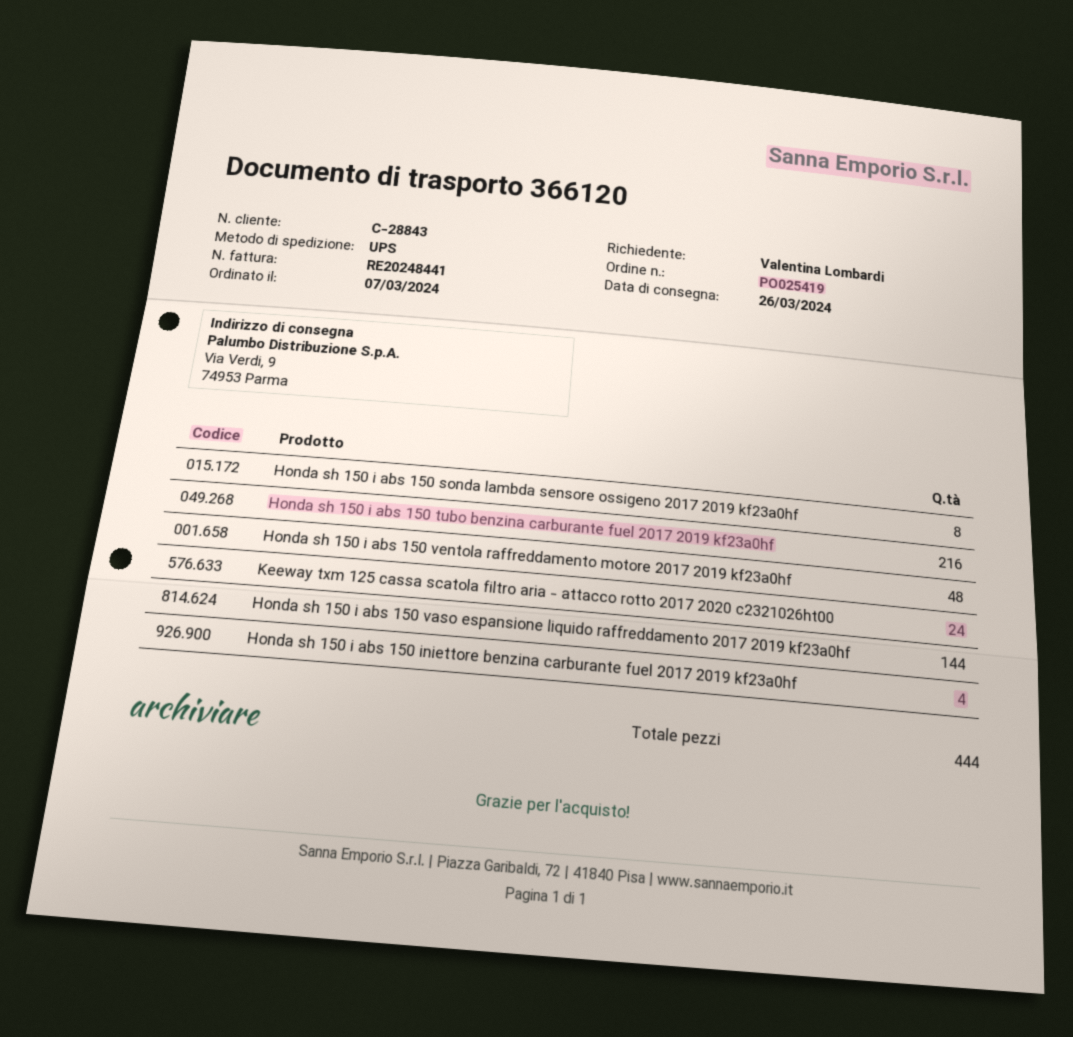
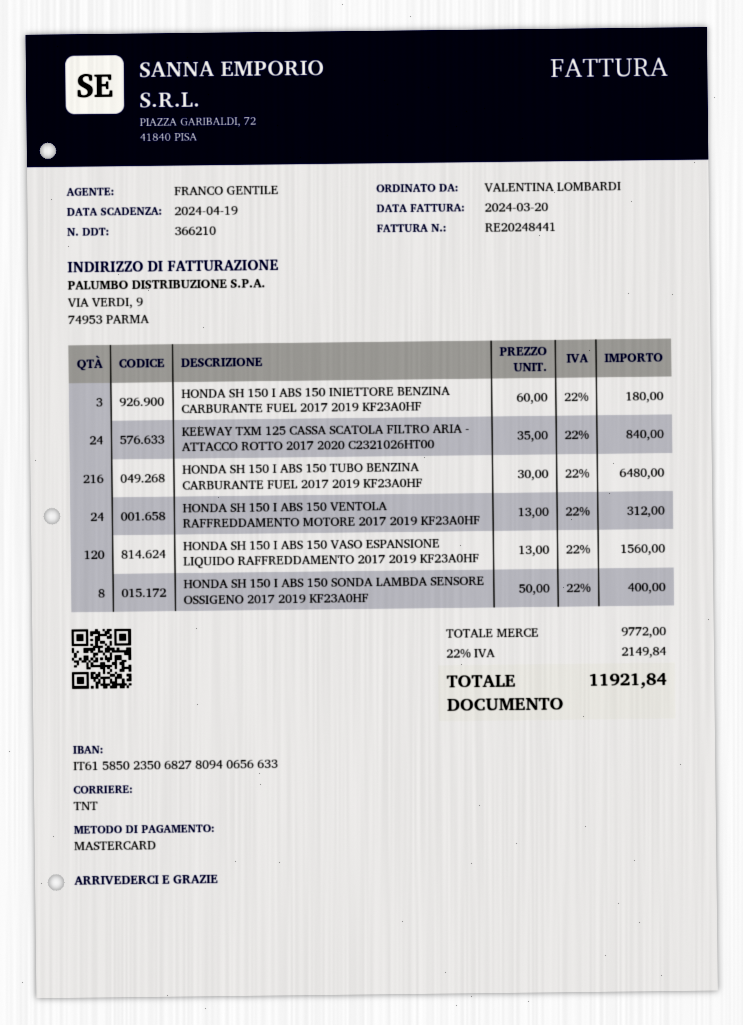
delivery note number: 366120 -> 366210
shipping method: UPS -> TNT
Honda sh 150 i abs 150 ventola raffreddamento motore 2017 2019 kf23a0hf: 48 -> 24
Honda sh 150 i abs 150 vaso espansione liquido raffreddamento 2017 2019 kf23a0hf: 144 -> 120
Honda sh 150 i abs 150 iniettore benzina carburante fuel 2017 2019 kf23a0hf: 4 -> 3

